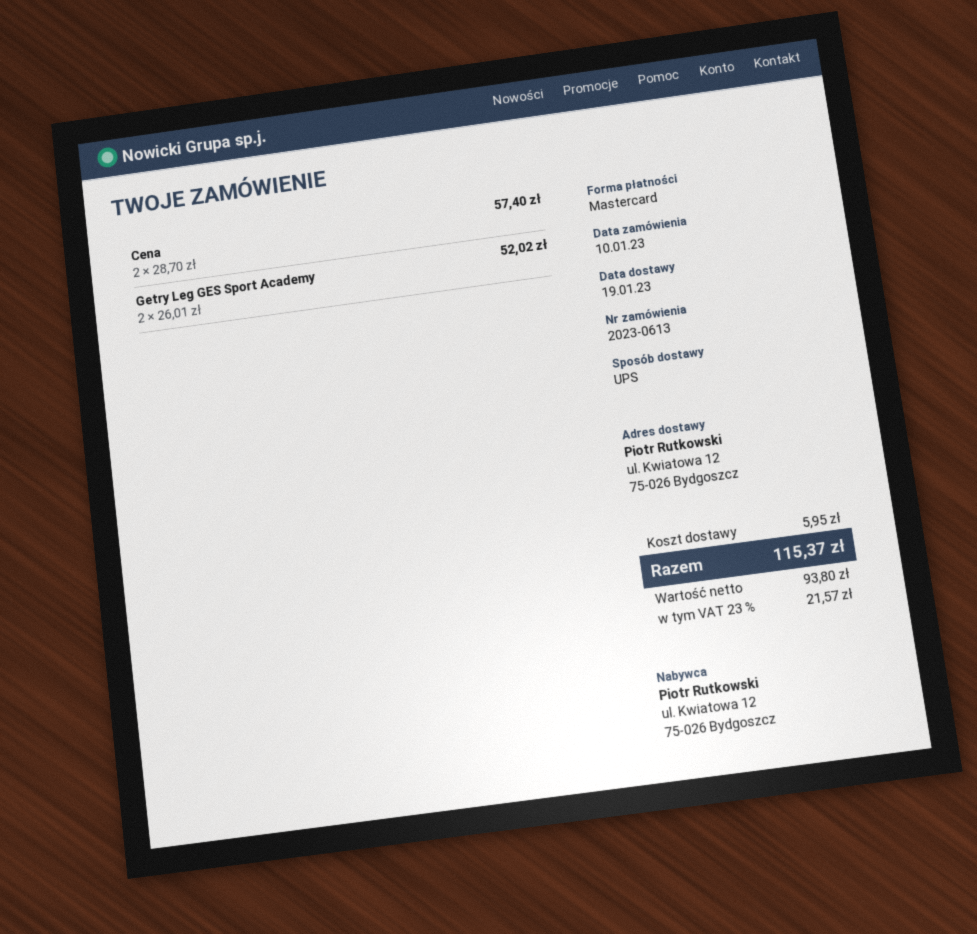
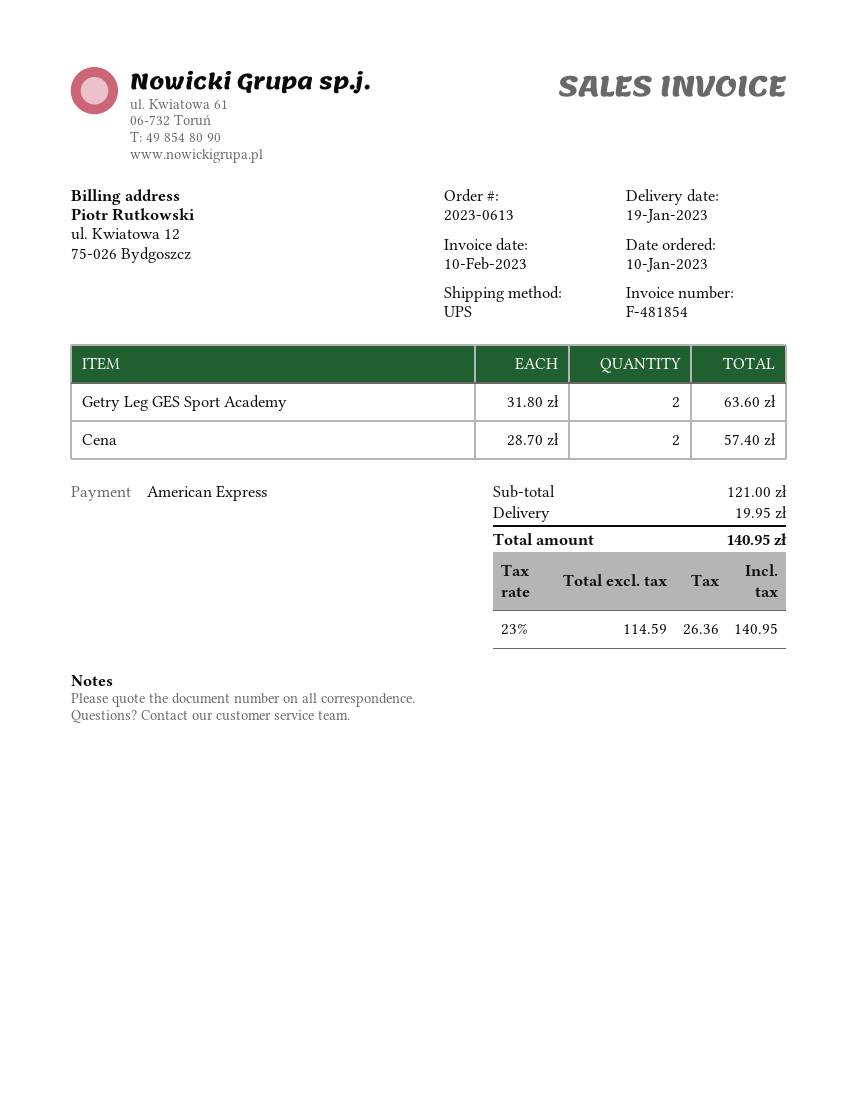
payment method: Mastercard -> American Express
Getry Leg GES Sport Academy: 2 x 26.01 = 52.02 -> 2 x 31.80 = 63.60
shipping: 5.95 -> 19.95
net: 93.80 -> 114.59
tax: 23% = 21.57 -> 23% = 26.36
total: 115.37 -> 140.95

